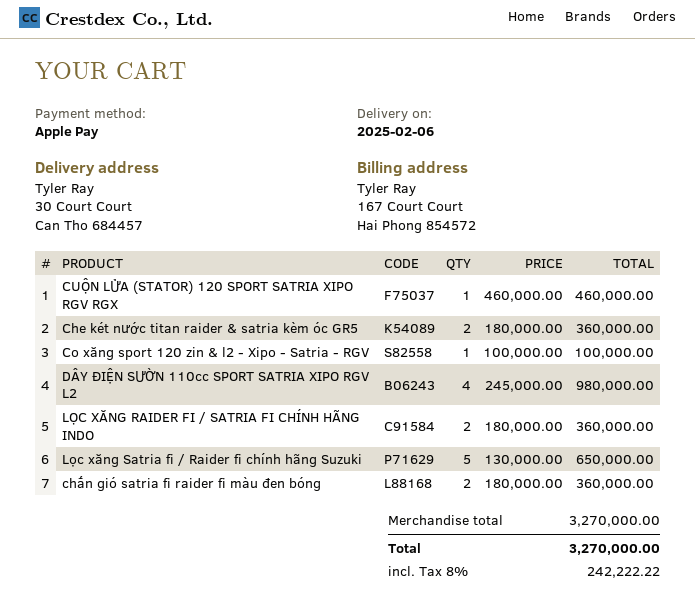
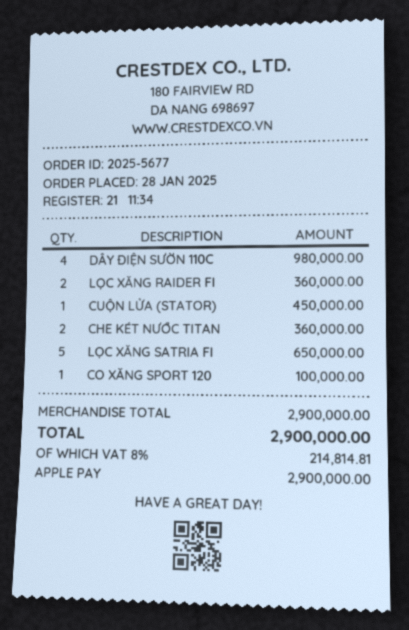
CUỘN LỬA (STATOR) 120 SPORT SATRIA XIPO RGV RGX: 1 for 460000.00 -> 1 for 450000.00
chắn gió satria fi raider fi màu đen bóng: 2 for 360000.00 -> none
subtotal: 3270000.00 -> 2900000.00
tax: 8% = 242222.22 -> 8% = 214814.81
total: 3270000.00 -> 2900000.00

